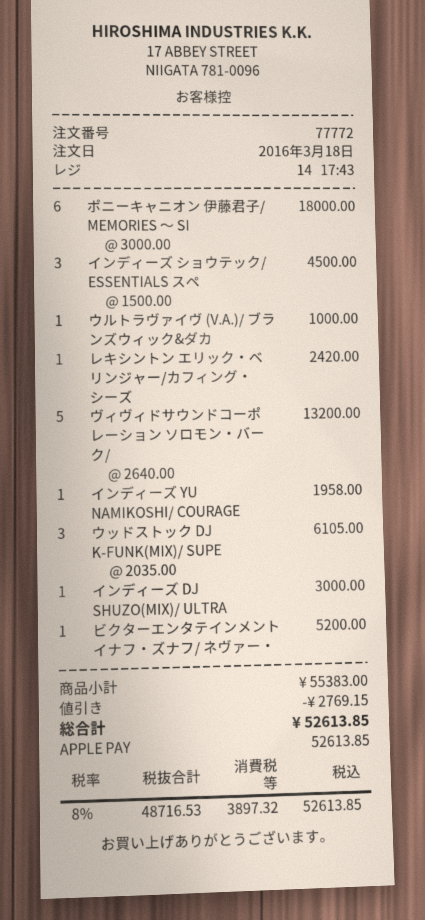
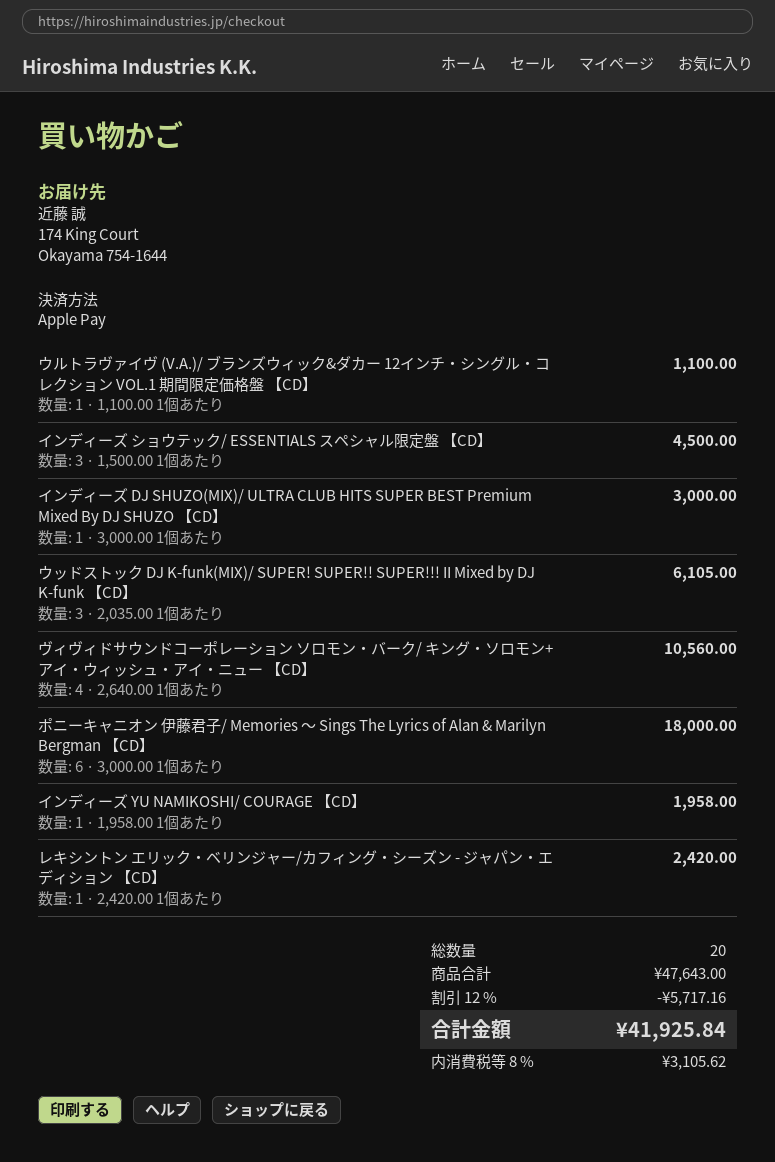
ウルトラヴァイヴ (V.A.)/ ブランズウィック&ダカ: 1 x 1000.00 = 1000.00 -> 1 x 1100.00 = 1100.00
ヴィヴィドサウンドコーポレーション ソロモン・バーク/: 5 x 2640.00 = 13200.00 -> 4 x 2640.00 = 10560.00
ビクターエンタテインメント イナフ・ズナフ/ ネヴァー・: 1 x 5200.00 = 5200.00 -> none
subtotal: 55383.00 -> 47643.00
discount: 2769.15 -> 5717.16
tax: 8% = 3897.32 -> 8% = 3105.62
total: 52613.85 -> 41925.84

